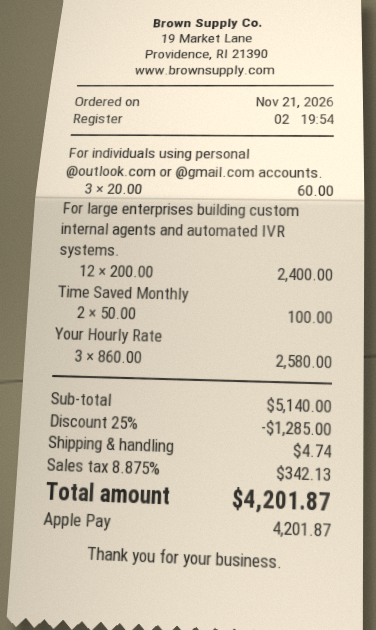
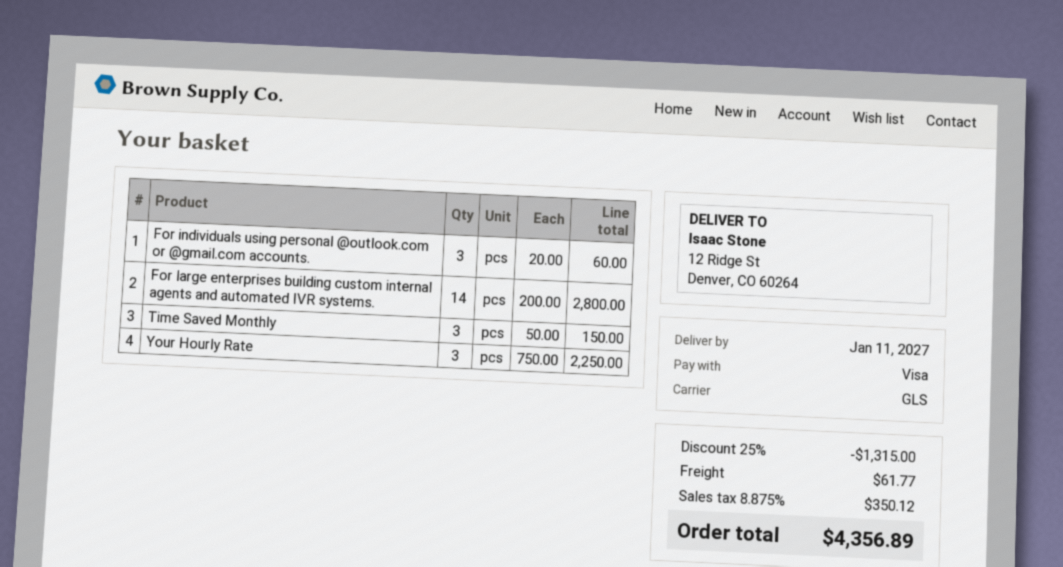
payment method: Apple Pay -> Visa
For large enterprises building custom internal agents and automated IVR systems.: 12 x 200.00 = 2400.00 -> 14 x 200.00 = 2800.00
Time Saved Monthly: 2 x 50.00 = 100.00 -> 3 x 50.00 = 150.00
Your Hourly Rate: 3 x 860.00 = 2580.00 -> 3 x 750.00 = 2250.00
discount: 25% = 1285.00 -> 25% = 1315.00
shipping: 4.74 -> 61.77
tax: 8.875% = 342.13 -> 8.875% = 350.12
total: 4201.87 -> 4356.89

